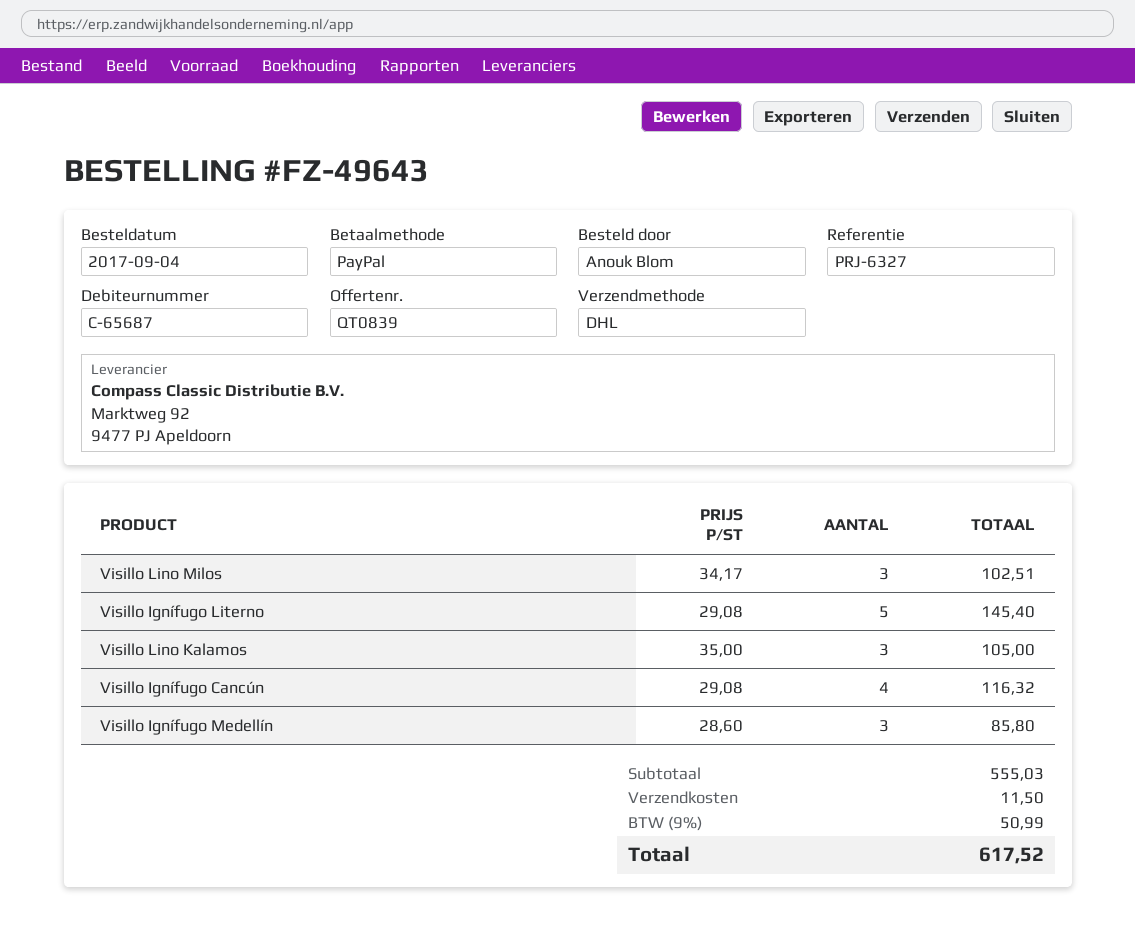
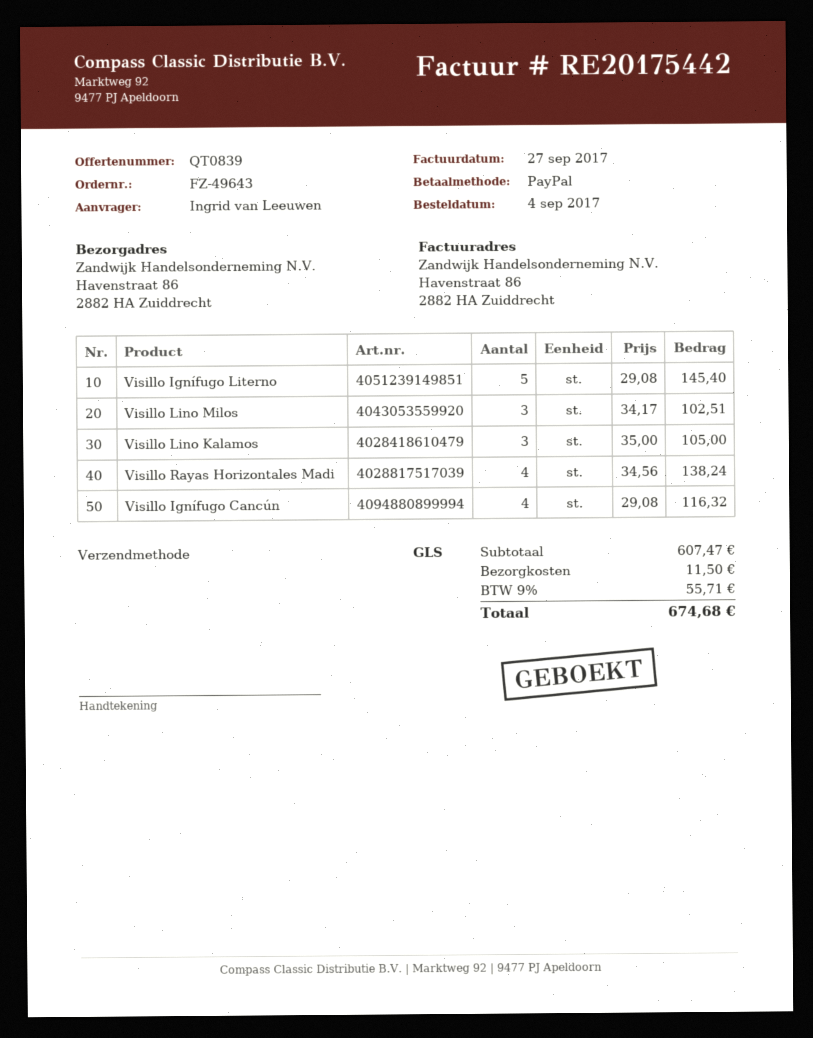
ordered by: Anouk Blom -> Ingrid van Leeuwen
shipping method: DHL -> GLS
Visillo Ignífugo Medellín: 3 x 28.60 = 85.80 -> none
Visillo Rayas Horizontales Madi: none -> 4 x 34.56 = 138.24
subtotal: 555.03 -> 607.47
tax: 9% = 50.99 -> 9% = 55.71
total: 617.52 -> 674.68

